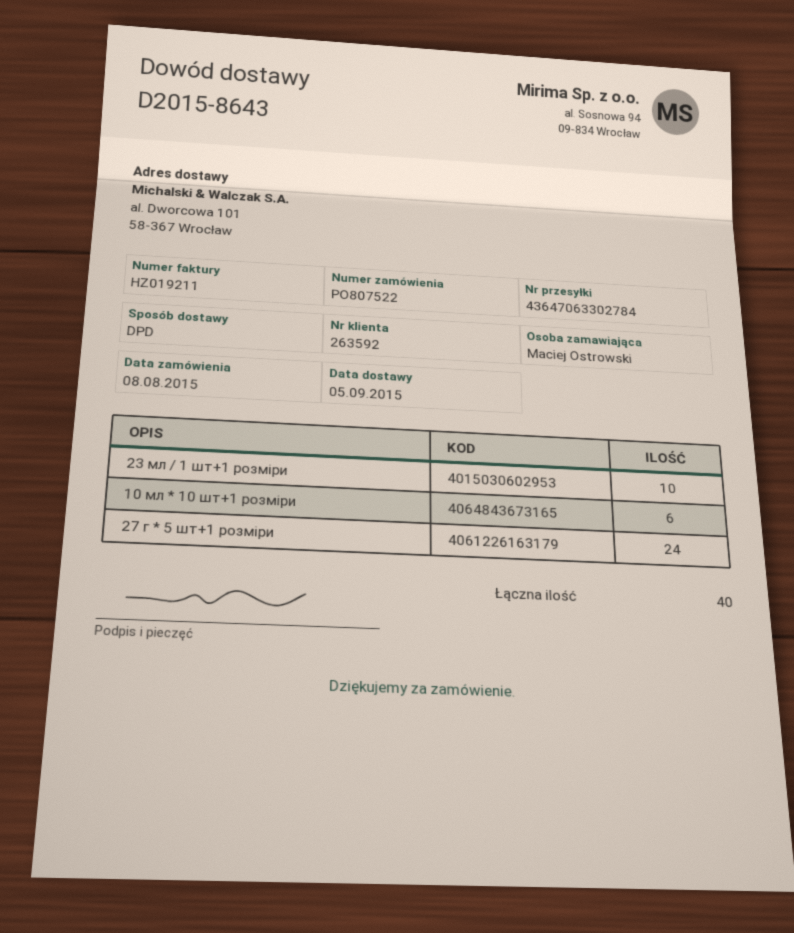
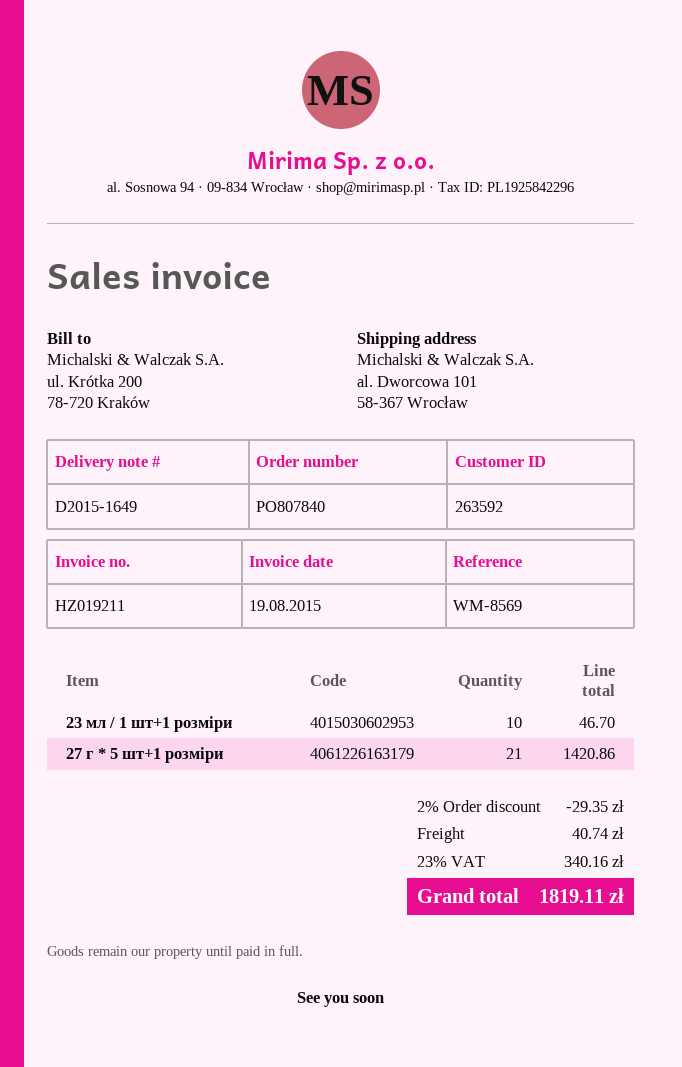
order number: PO807522 -> PO807840
delivery note number: D2015-8643 -> D2015-1649
10 мл * 10 шт+1 розміри: 6 -> none
27 г * 5 шт+1 розміри: 24 -> 21

